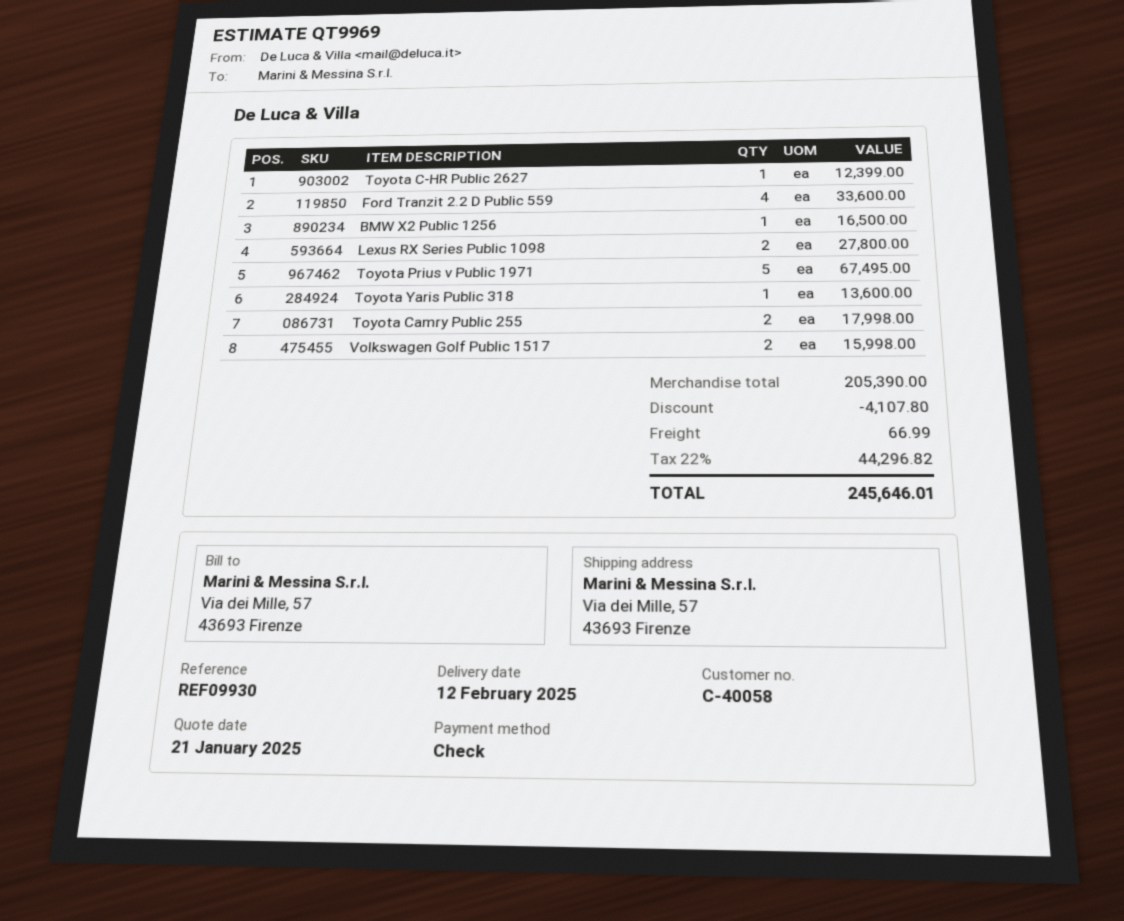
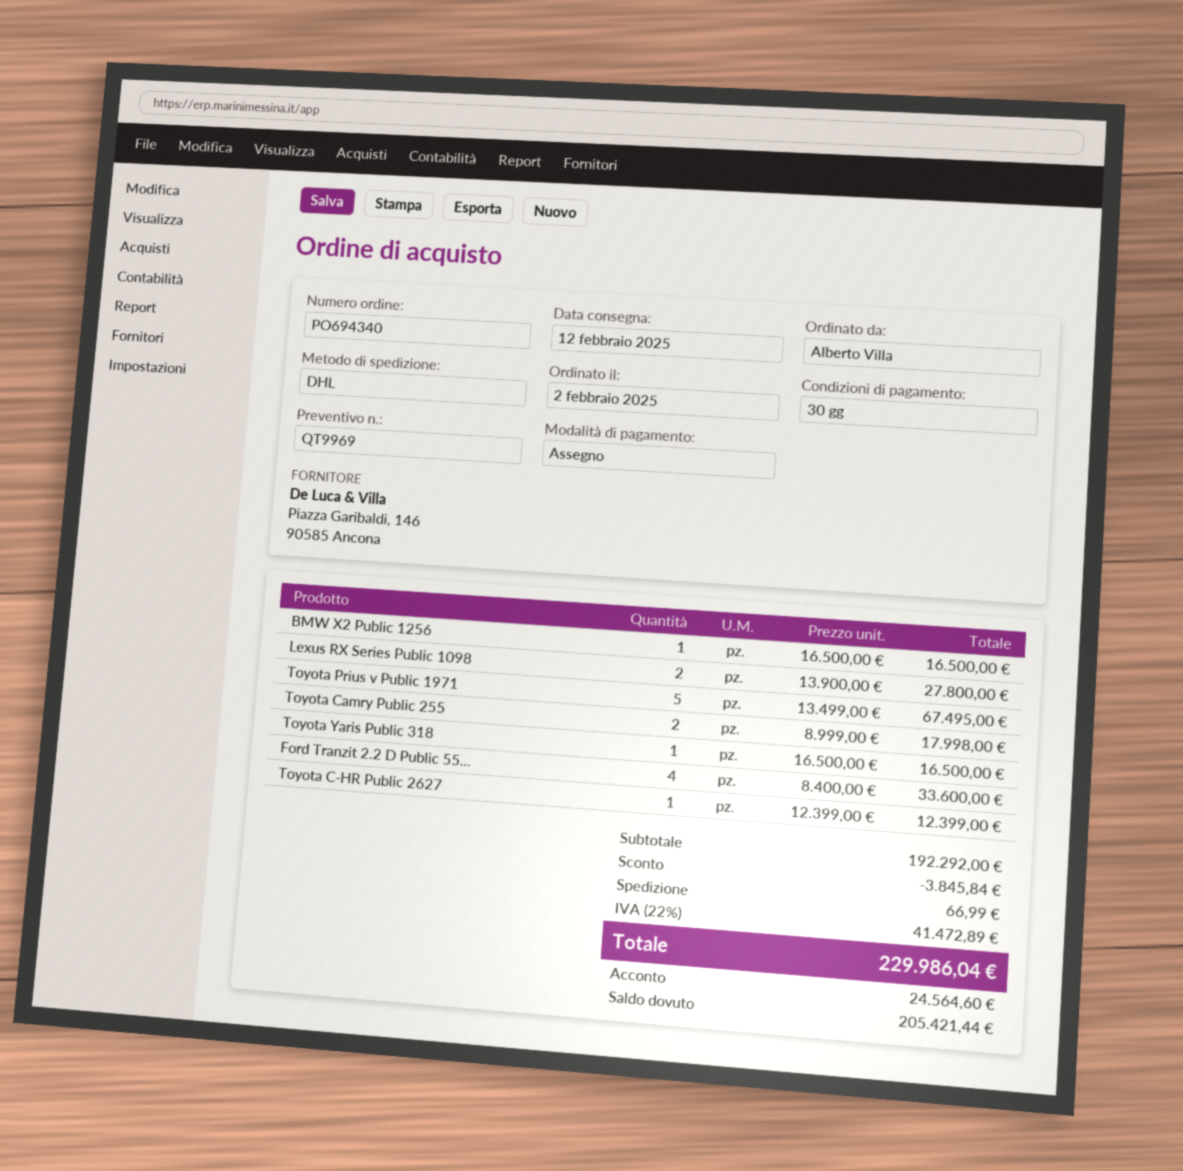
Toyota Yaris Public 318: 1 for 13600.00 -> 1 for 16500.00
Volkswagen Golf Public 1517: 2 for 15998.00 -> none
subtotal: 205390.00 -> 192292.00
discount: 4107.80 -> 3845.84
tax: 22% = 44296.82 -> 22% = 41472.89
total: 245646.01 -> 229986.04

